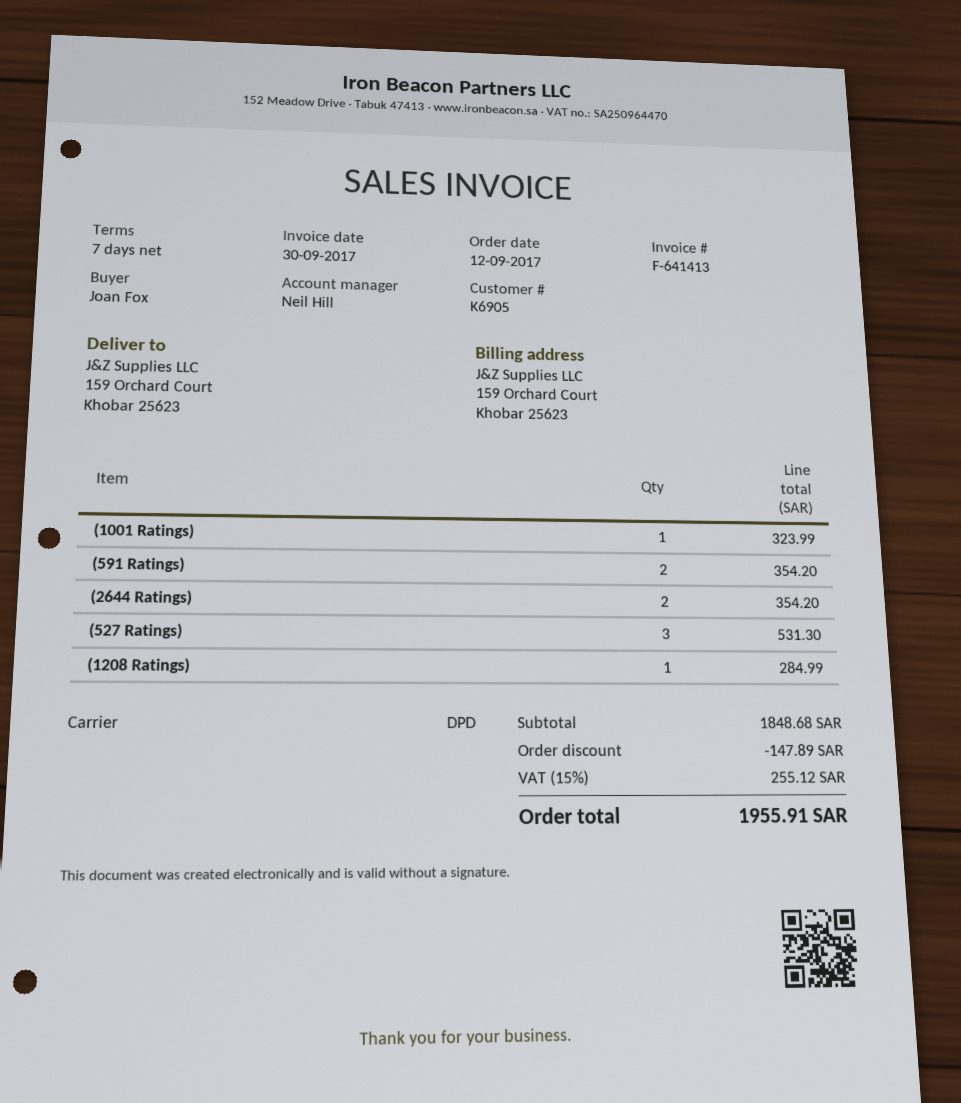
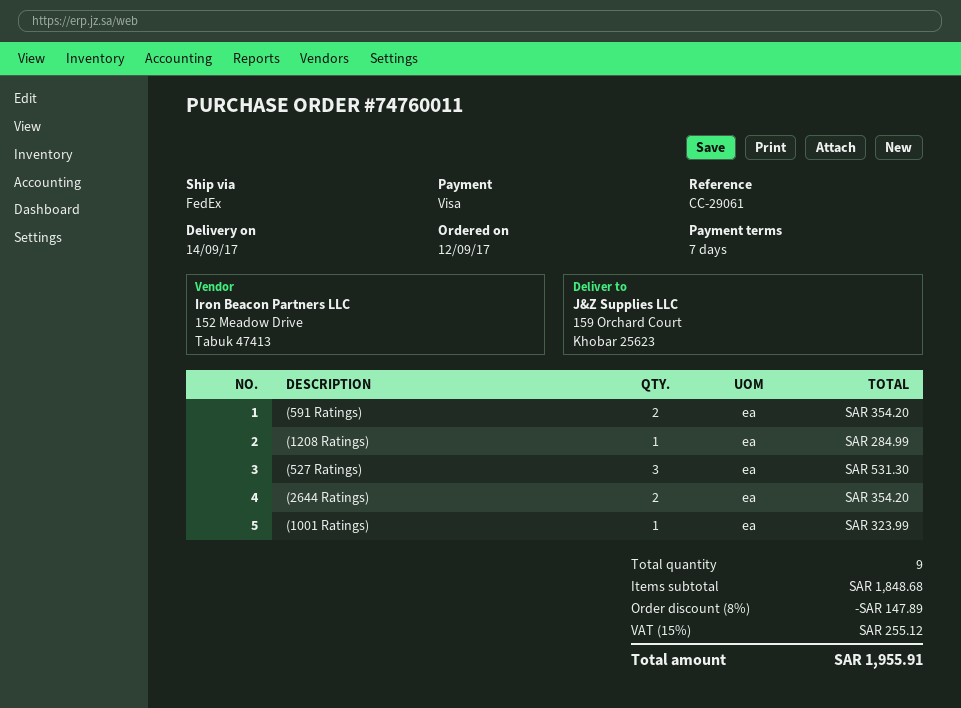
shipping method: DPD -> FedEx

